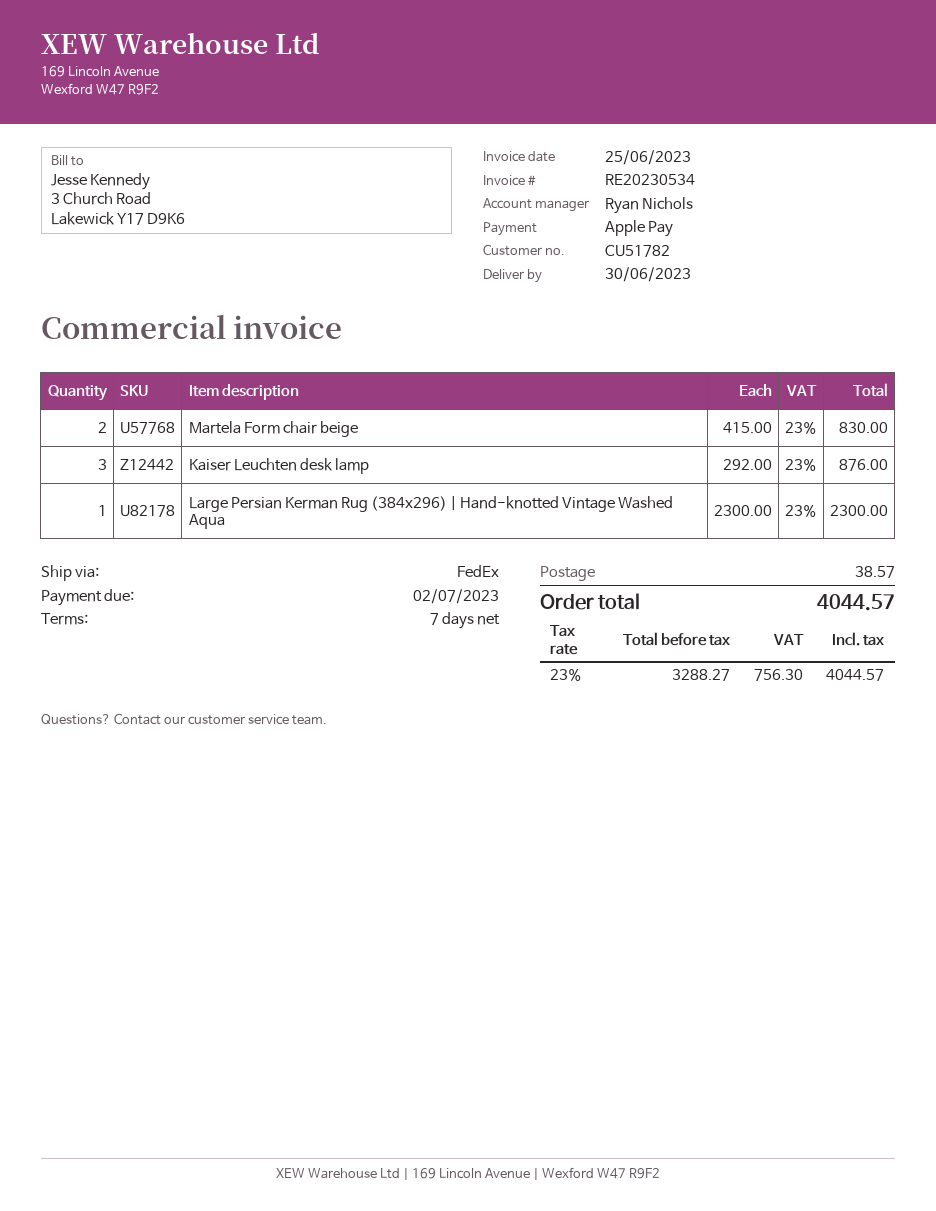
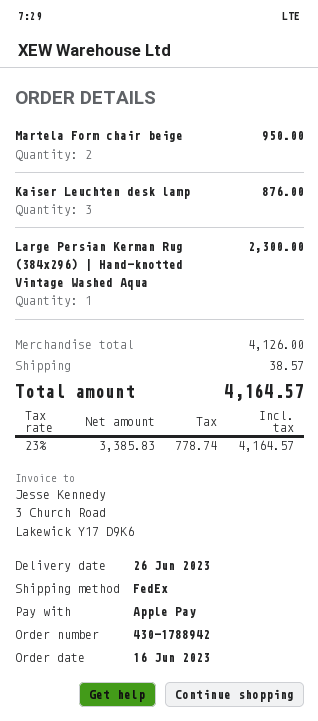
delivery date: 2023-06-30 -> 2023-06-26
Martela Form chair beige: 2 for 830.00 -> 2 for 950.00
net: 3288.27 -> 3385.83
tax: 23% = 756.30 -> 23% = 778.74
total: 4044.57 -> 4164.57

